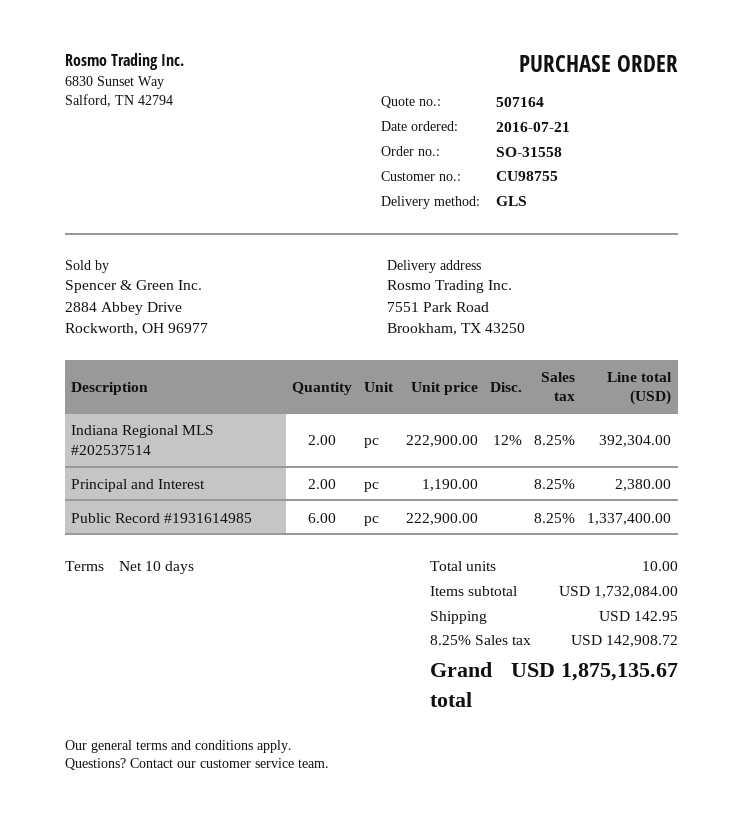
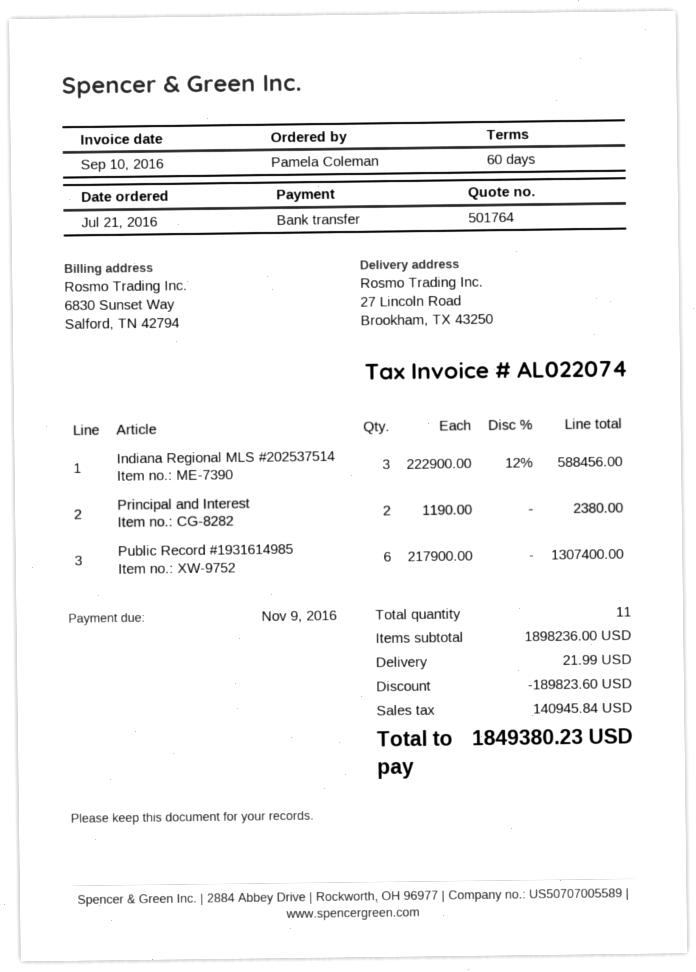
quote number: 507164 -> 501764
payment terms: 10 days -> 60 days
ship to: 7551 Park Road, Brookham, TX 43250 -> 27 Lincoln Road, Brookham, TX 43250
Indiana Regional MLS #202537514: 2 x 222900.00 - 12% = 392304.00 -> 3 x 222900.00 - 12% = 588456.00
Public Record #1931614985: 6 x 222900.00 = 1337400.00 -> 6 x 217900.00 = 1307400.00
total quantity: 10 -> 11
subtotal: 1732084.00 -> 1898236.00
discount: none -> 189823.60
shipping: 142.95 -> 21.99
tax: 142908.72 -> 140945.84
total: 1875135.67 -> 1849380.23

